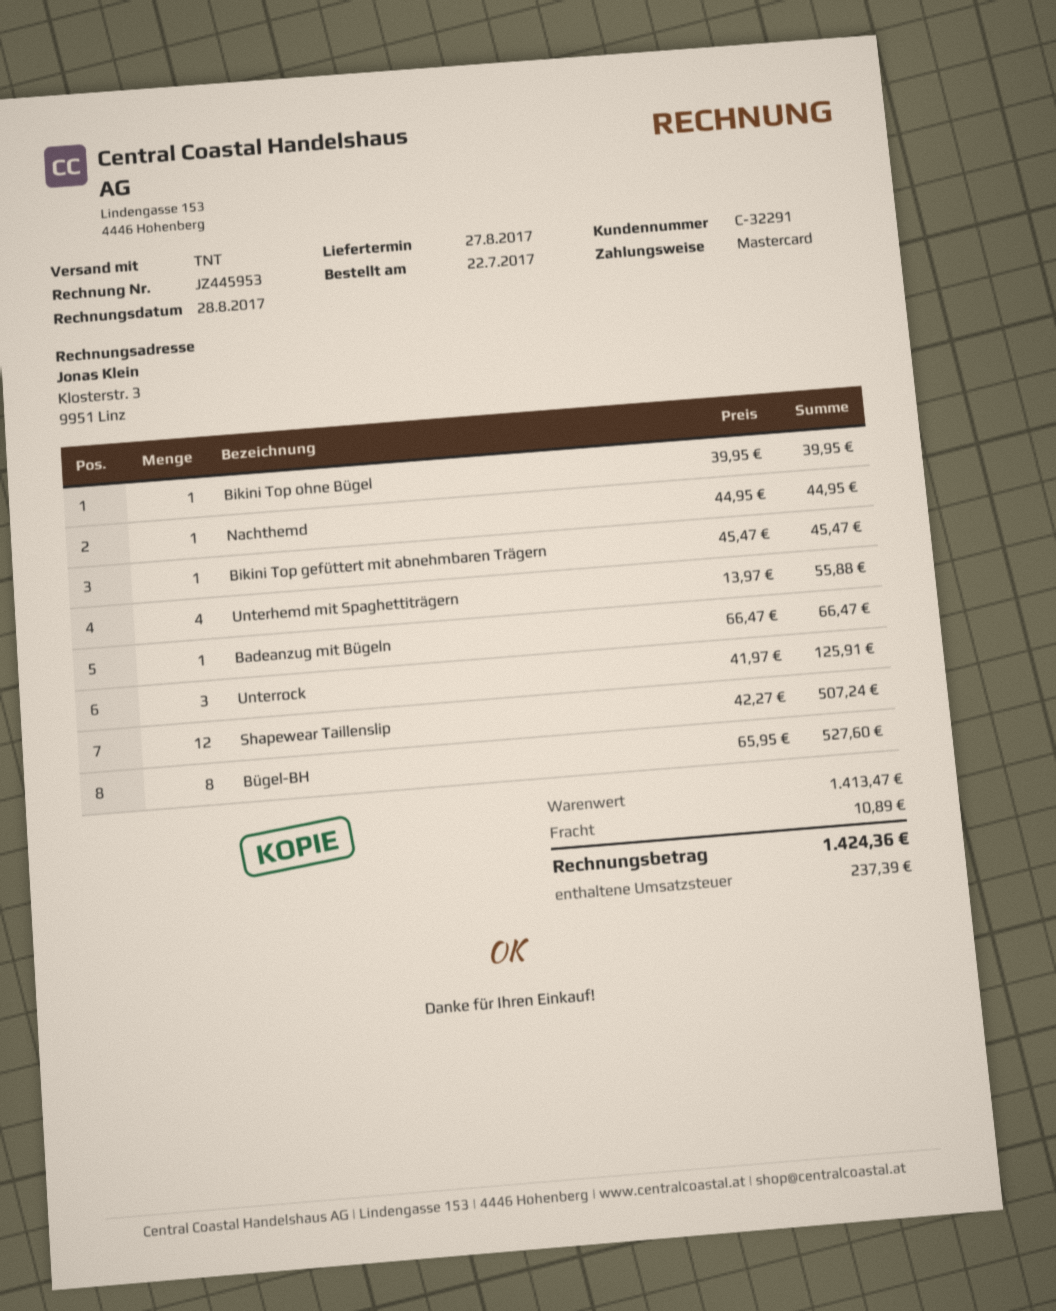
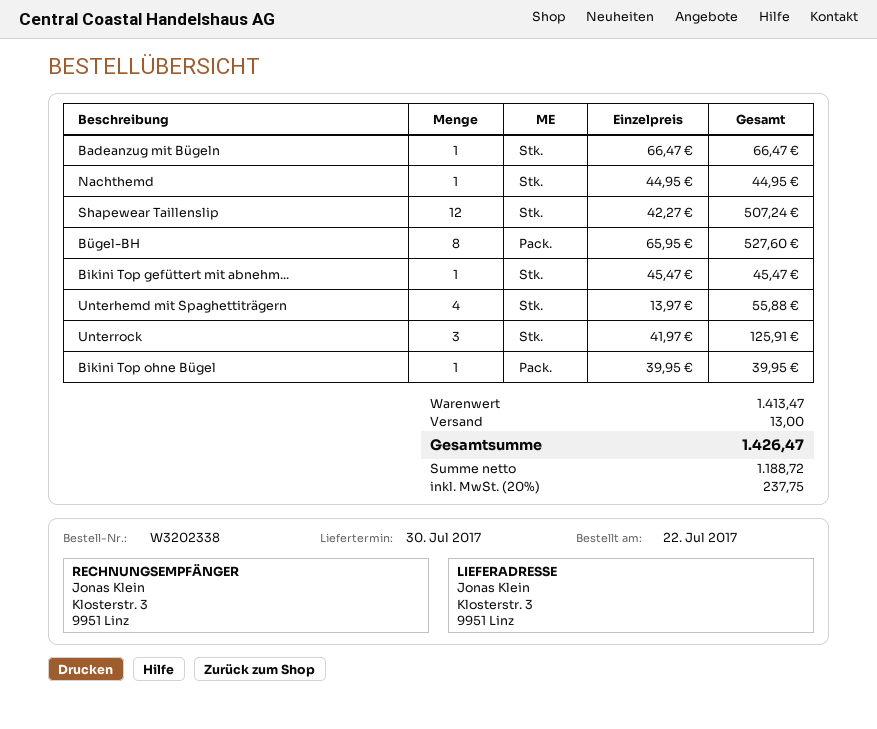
delivery date: 2017-08-27 -> 2017-07-30
shipping: 10.89 -> 13.00
tax: 237.39 -> 237.75
total: 1424.36 -> 1426.47

